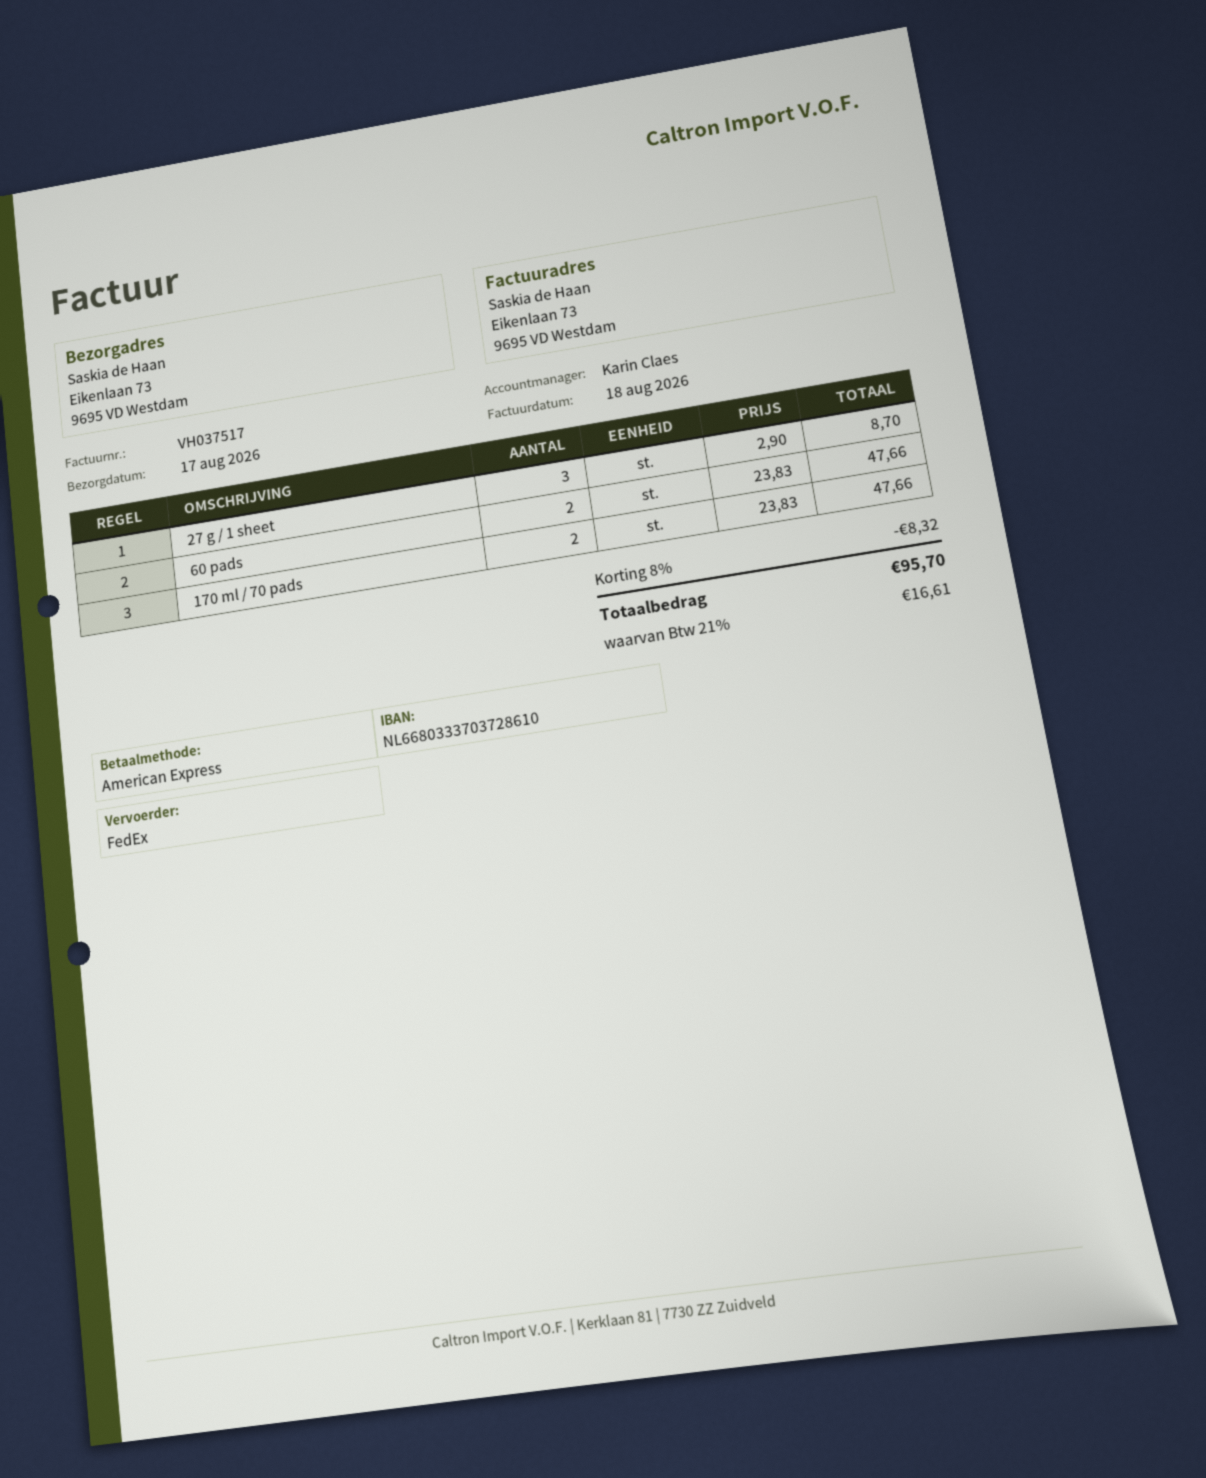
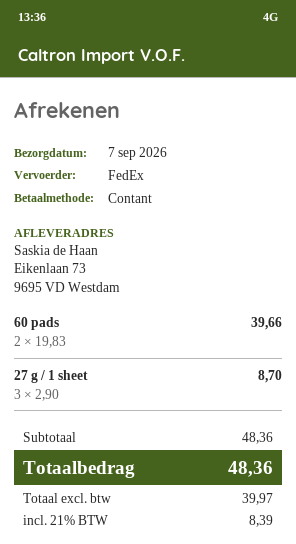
delivery date: 2026-08-17 -> 2026-09-07
payment method: American Express -> cash
60 pads: 2 x 23.83 = 47.66 -> 2 x 19.83 = 39.66
170 ml / 70 pads: 2 x 23.83 = 47.66 -> none
discount: 8% = 8.32 -> none
tax: 21% = 16.61 -> 21% = 8.39
total: 95.70 -> 48.36

